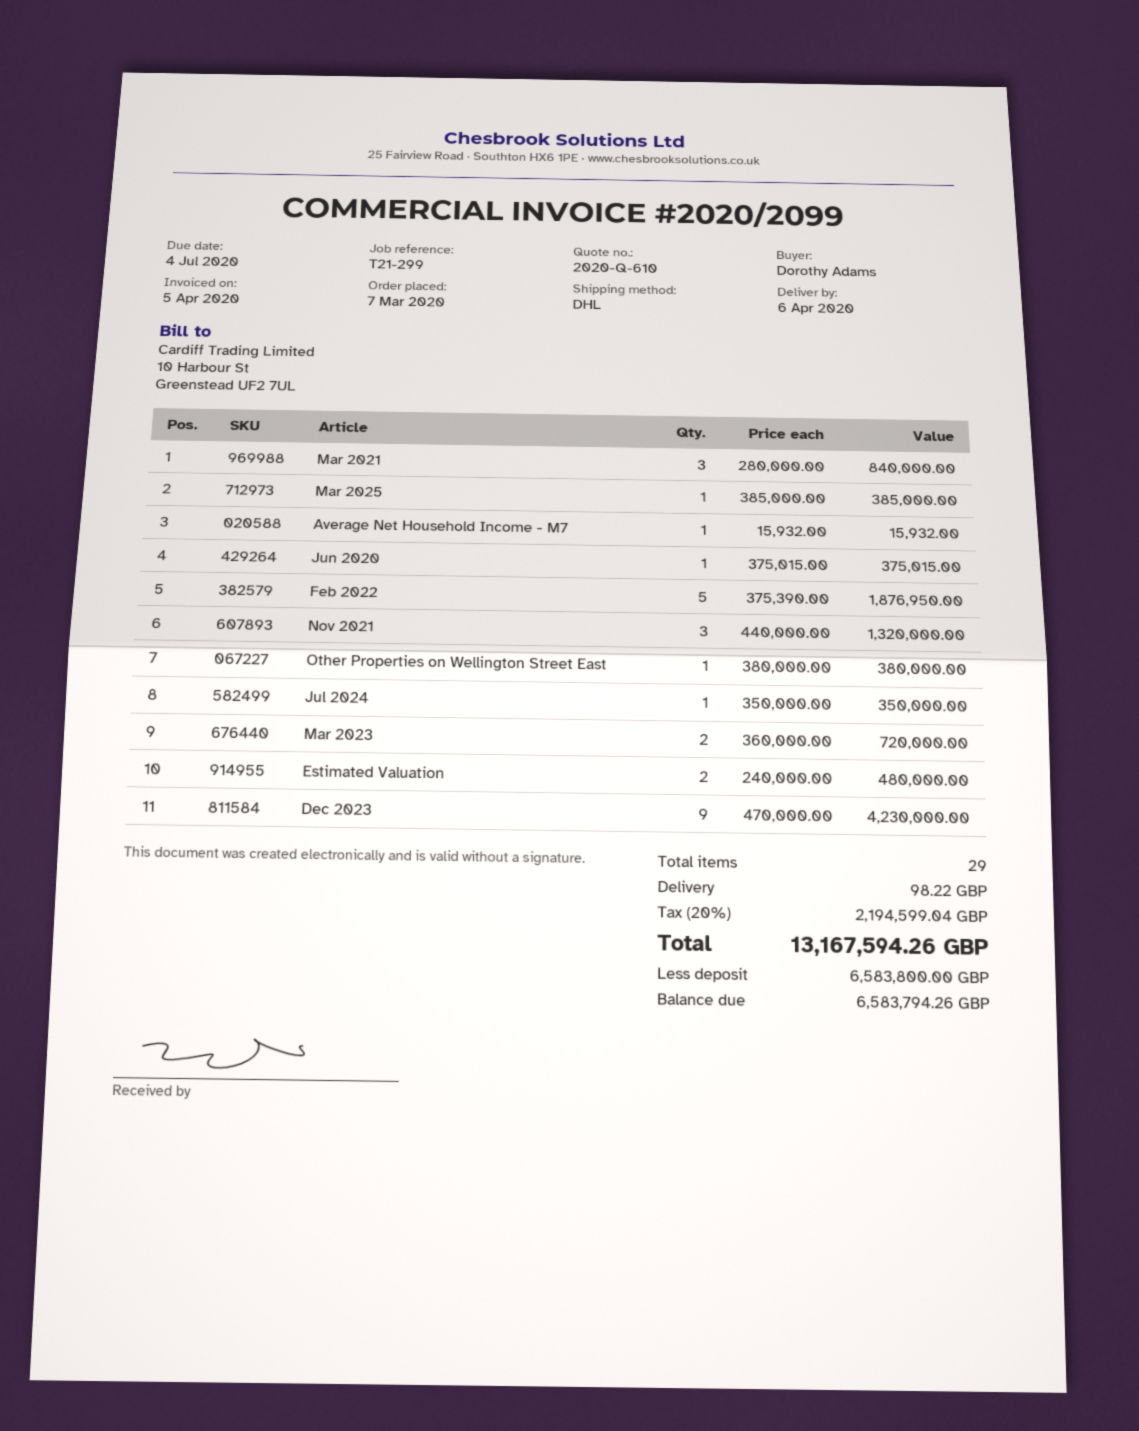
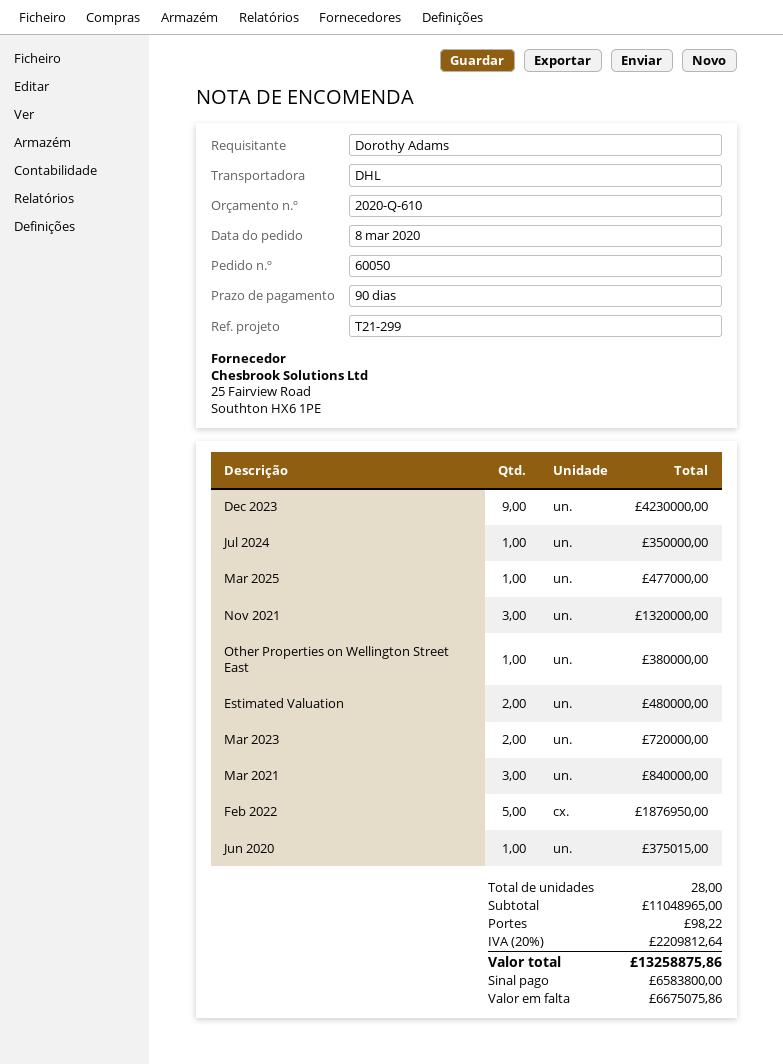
order date: 2020-03-07 -> 2020-03-08
Mar 2025: 1 for 385000.00 -> 1 for 477000.00
Average Net Household Income - M7: 1 for 15932.00 -> none
total quantity: 29 -> 28
tax: 20% = 2194599.04 -> 20% = 2209812.64
total: 13167594.26 -> 13258875.86
balance: 6583794.26 -> 6675075.86

